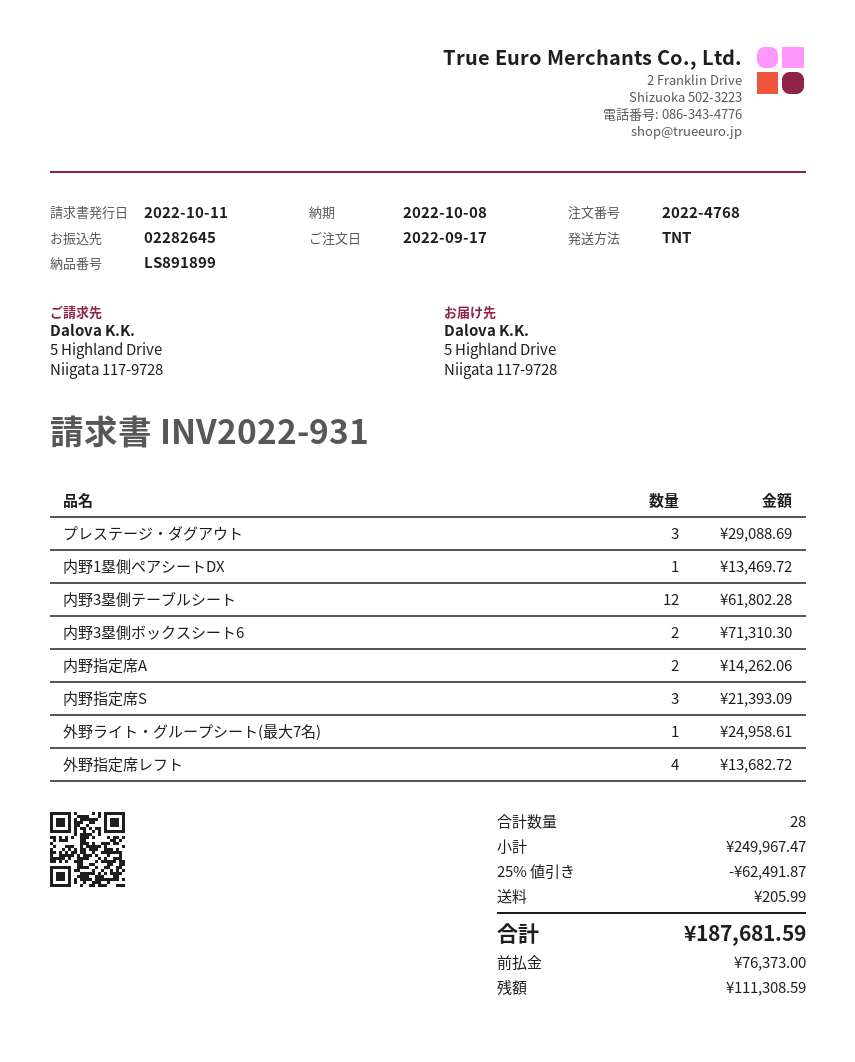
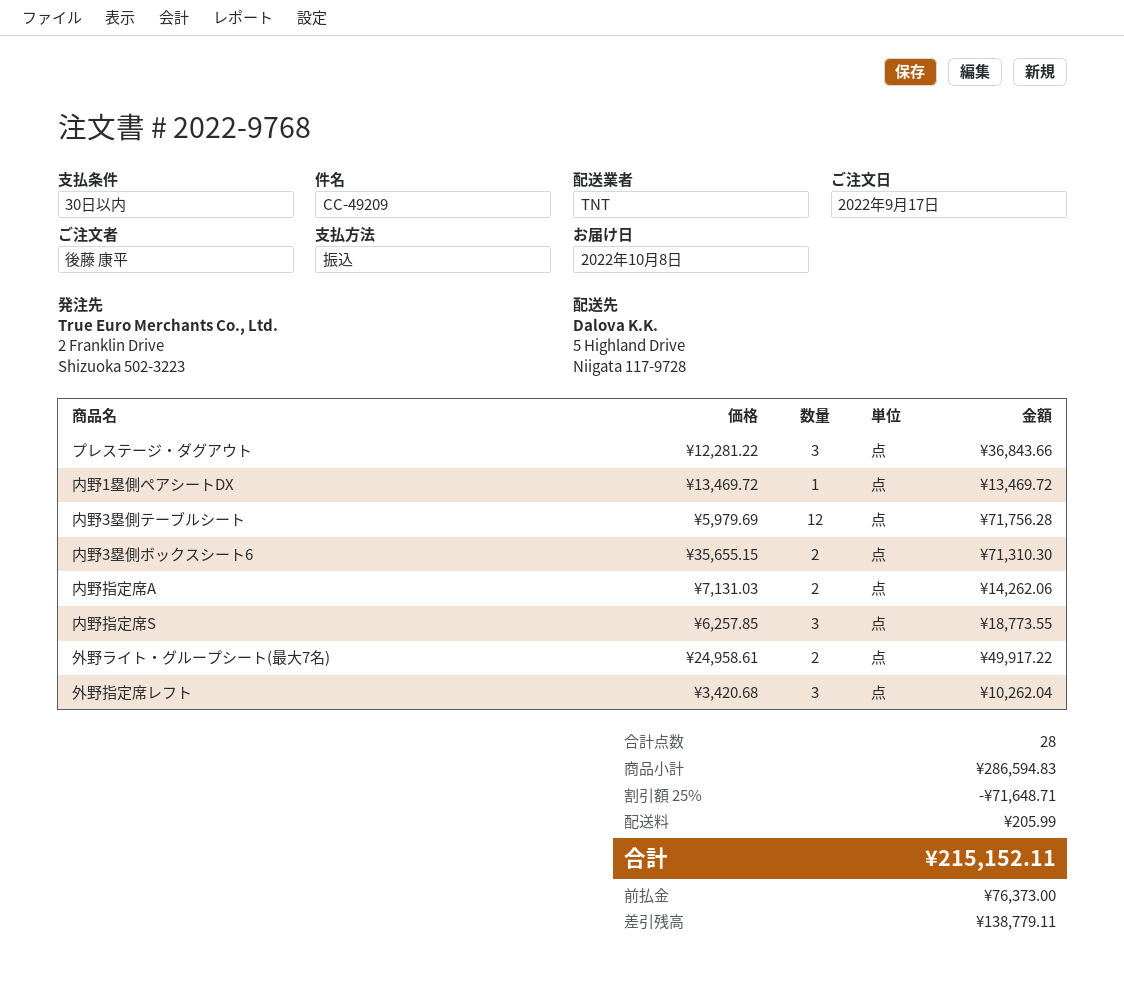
order number: 2022-4768 -> 2022-9768
プレステージ・ダグアウト: 3 for 29088.69 -> 3 for 36843.66
内野3塁側テーブルシート: 12 for 61802.28 -> 12 for 71756.28
内野指定席S: 3 for 21393.09 -> 3 for 18773.55
外野ライト・グループシート(最大7名): 1 for 24958.61 -> 2 for 49917.22
外野指定席レフト: 4 for 13682.72 -> 3 for 10262.04
subtotal: 249967.47 -> 286594.83
discount: 25% = 62491.87 -> 25% = 71648.71
total: 187681.59 -> 215152.11
balance: 111308.59 -> 138779.11

